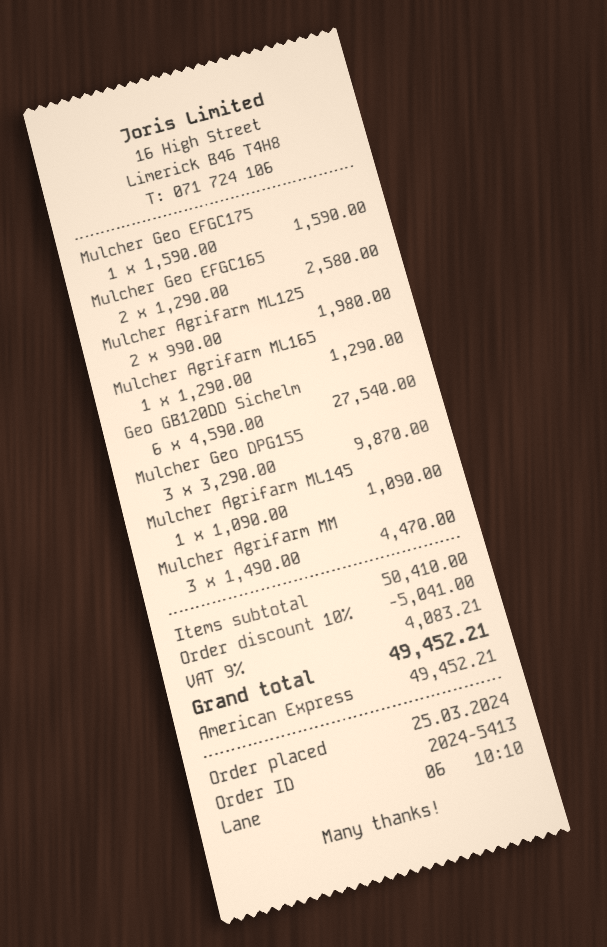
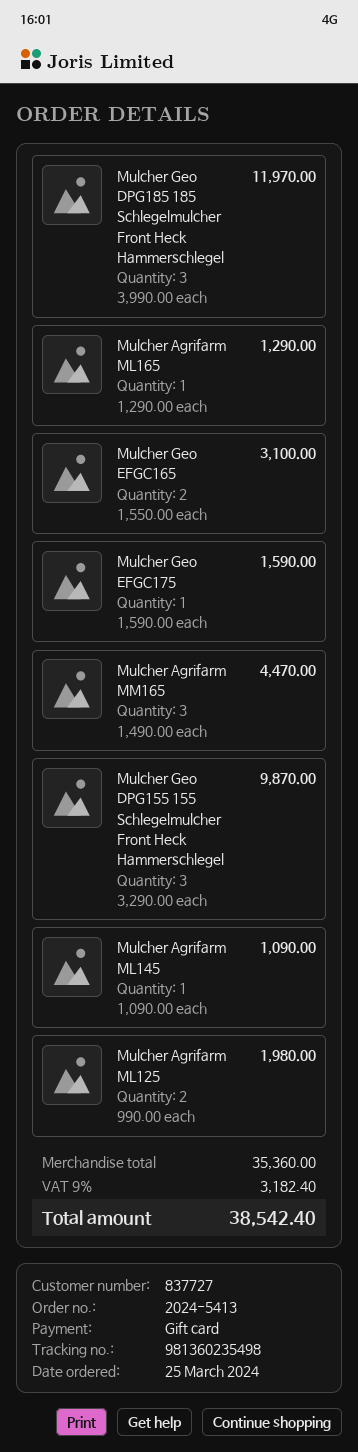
payment method: American Express -> gift card
Mulcher Geo EFGC165: 2 x 1290.00 = 2580.00 -> 2 x 1550.00 = 3100.00
Geo GB120DD Sichelm: 6 x 4590.00 = 27540.00 -> none
Mulcher Geo DPG185 185 Schlegelmulcher Front Heck Hammerschlegel: none -> 3 x 3990.00 = 11970.00
subtotal: 50410.00 -> 35360.00
discount: 10% = 5041.00 -> none
tax: 9% = 4083.21 -> 9% = 3182.40
total: 49452.21 -> 38542.40

